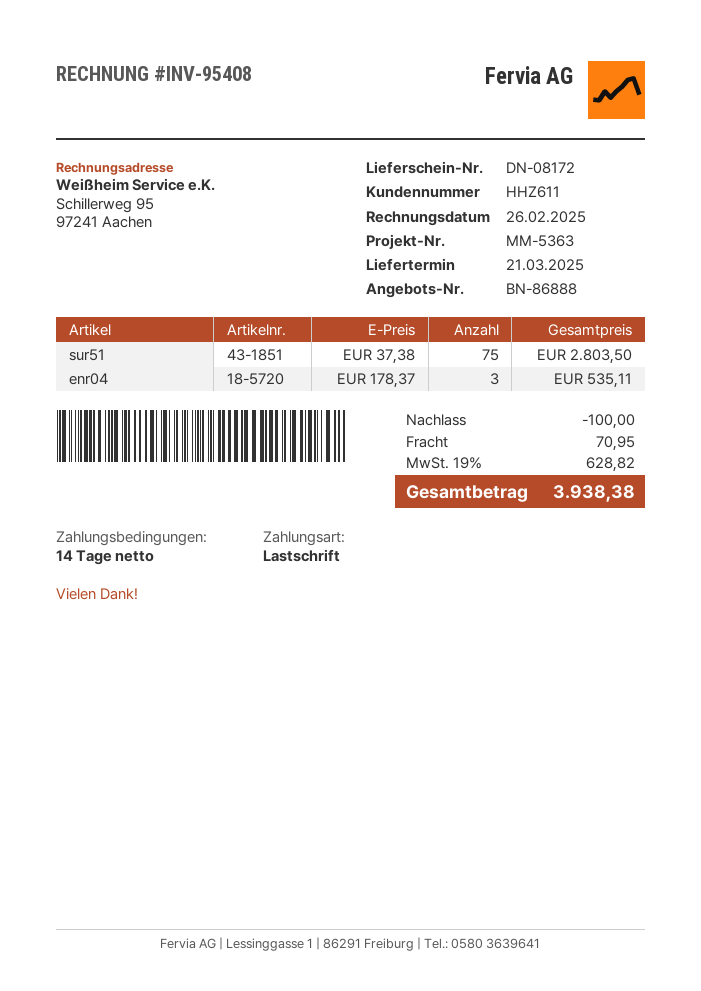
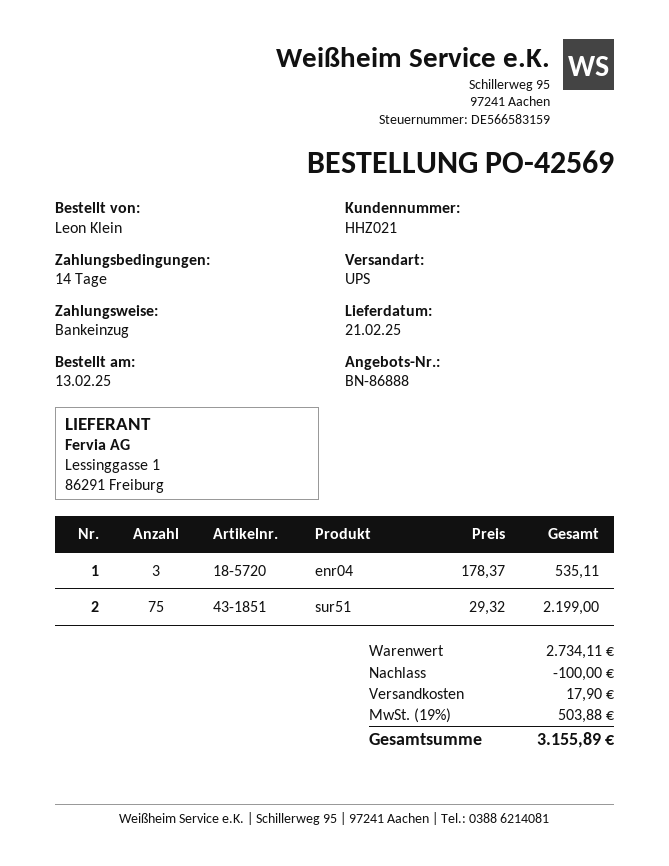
delivery date: 2025-03-21 -> 2025-02-21
customer number: HHZ611 -> HHZ021
sur51: 75 x 37.38 = 2803.50 -> 75 x 29.32 = 2199.00
shipping: 70.95 -> 17.90
tax: 19% = 628.82 -> 19% = 503.88
total: 3938.38 -> 3155.89

